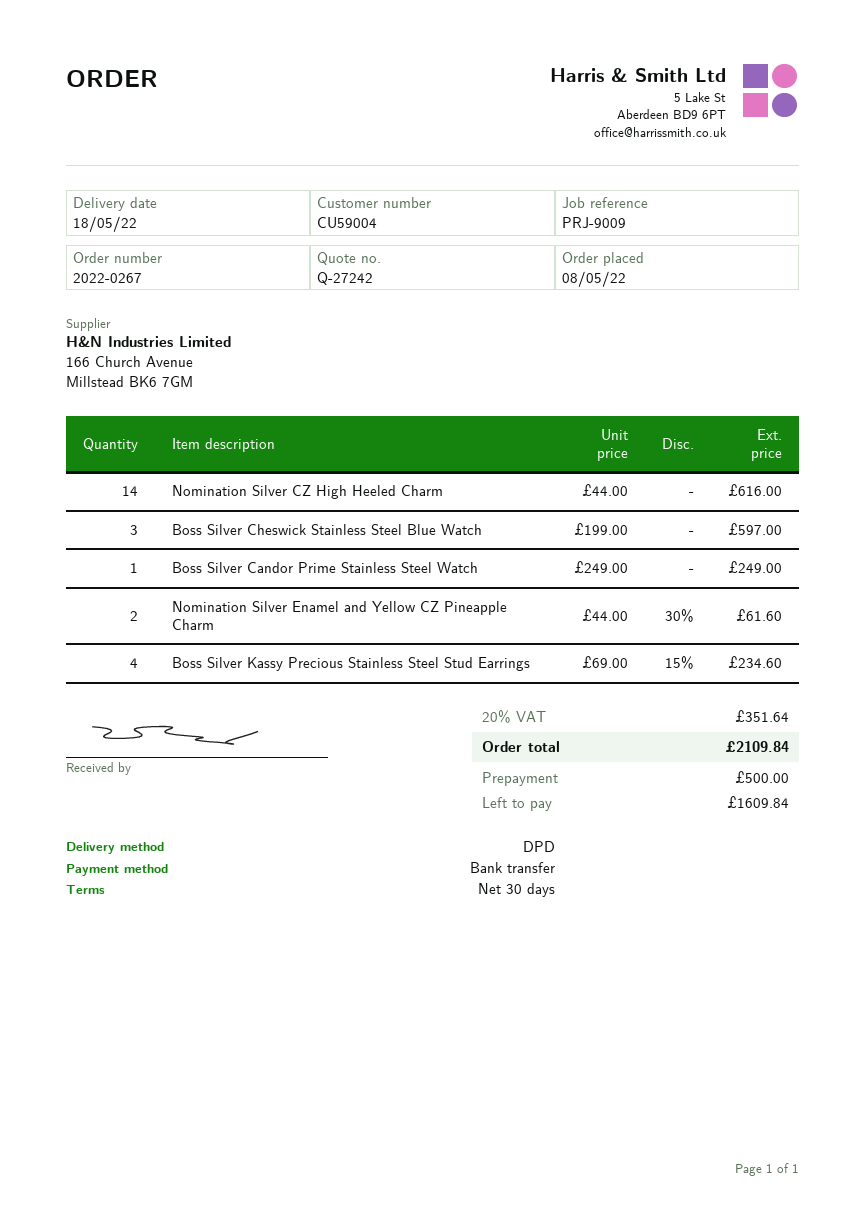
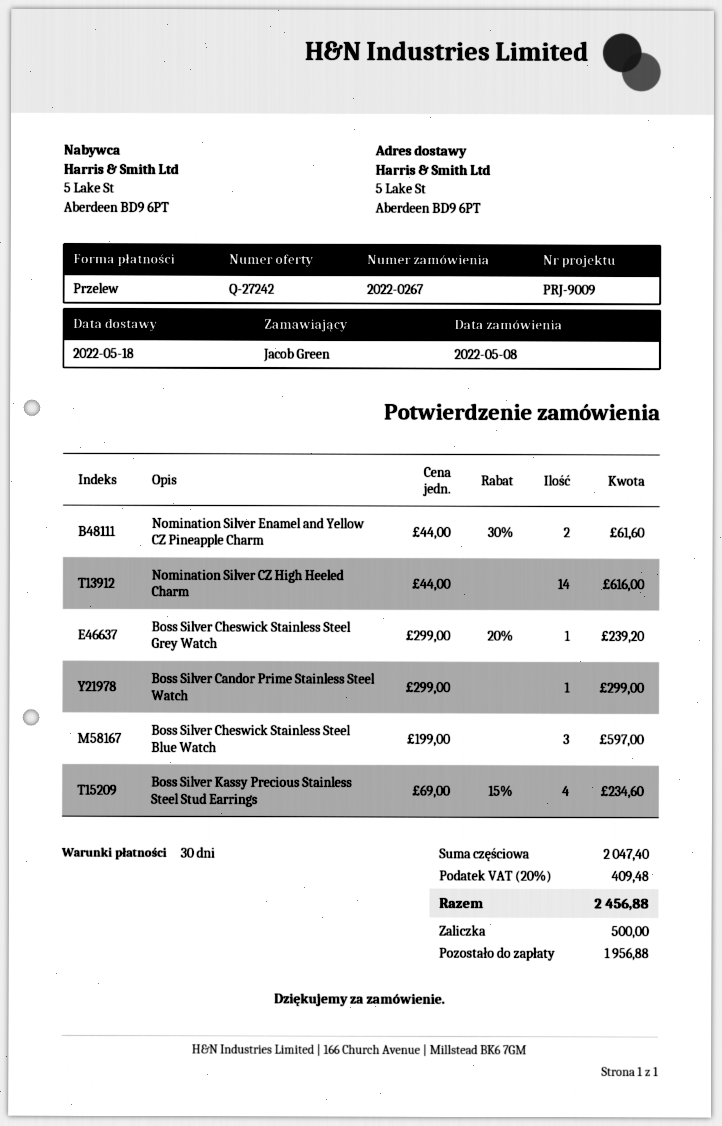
Boss Silver Candor Prime Stainless Steel Watch: 1 x 249.00 = 249.00 -> 1 x 299.00 = 299.00
Boss Silver Cheswick Stainless Steel Grey Watch: none -> 1 x 299.00 - 20% = 239.20
tax: 20% = 351.64 -> 20% = 409.48
total: 2109.84 -> 2456.88
balance: 1609.84 -> 1956.88

